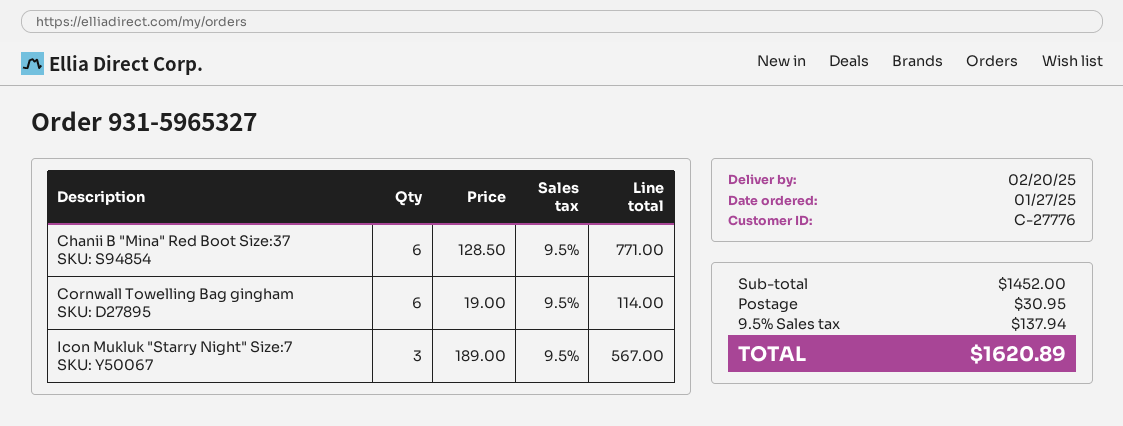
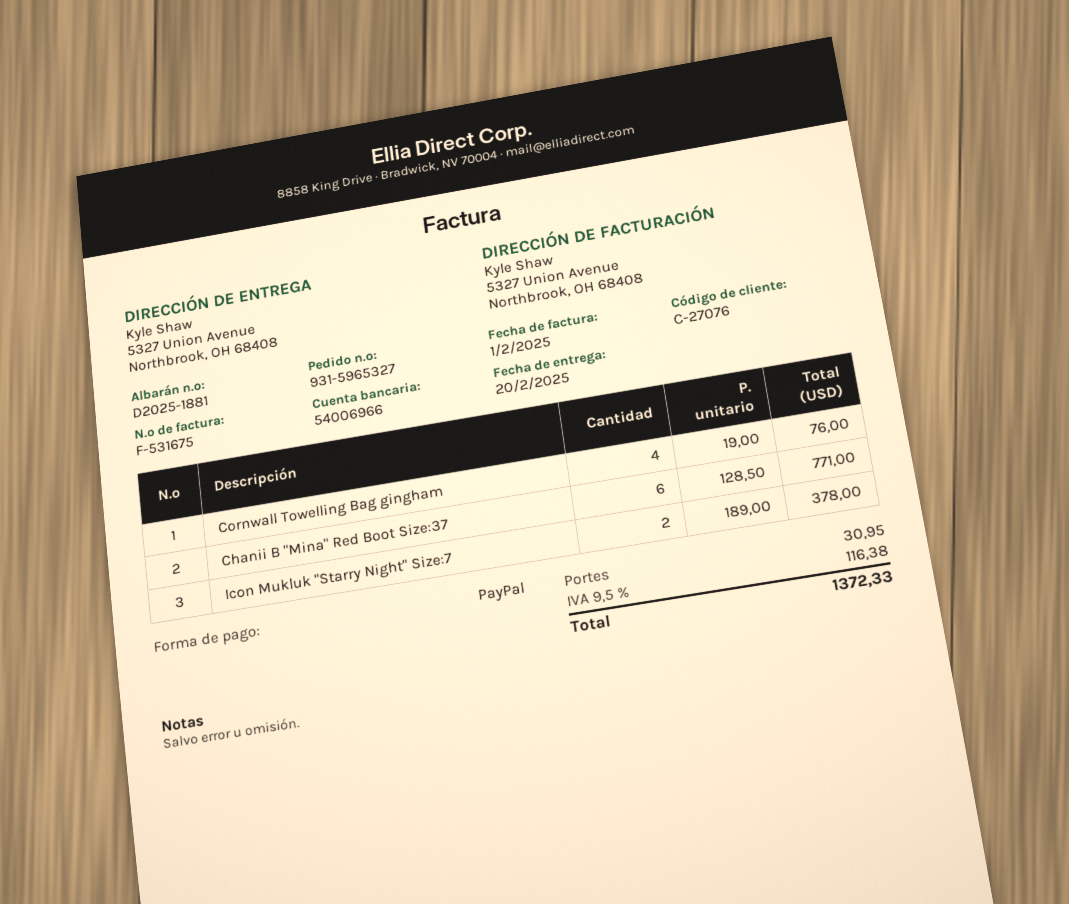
customer number: C-27776 -> C-27076
Cornwall Towelling Bag gingham: 6 x 19.00 = 114.00 -> 4 x 19.00 = 76.00
Icon Mukluk "Starry Night" Size:7: 3 x 189.00 = 567.00 -> 2 x 189.00 = 378.00
tax: 9.5% = 137.94 -> 9.5% = 116.38
total: 1620.89 -> 1372.33

